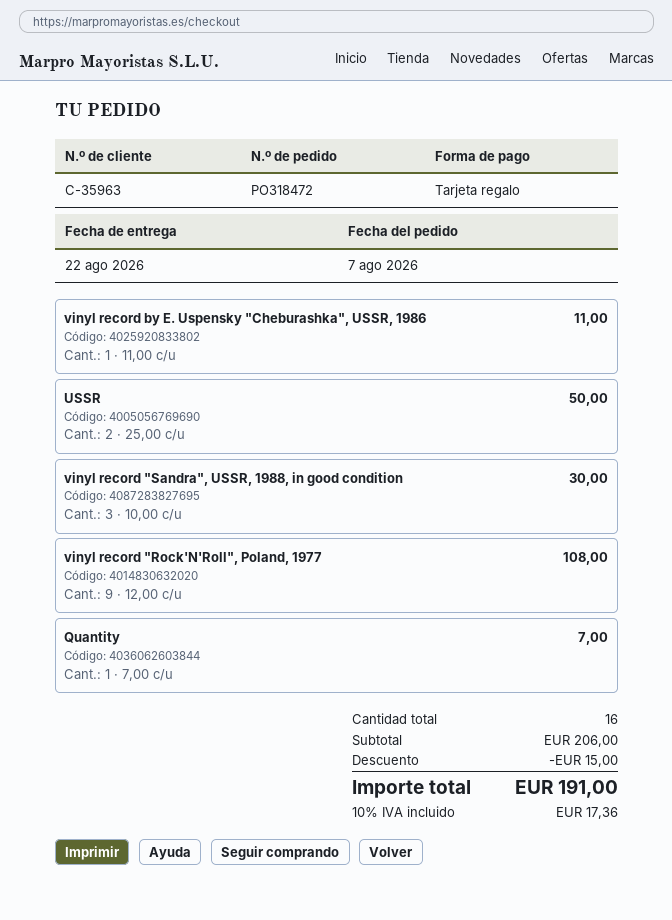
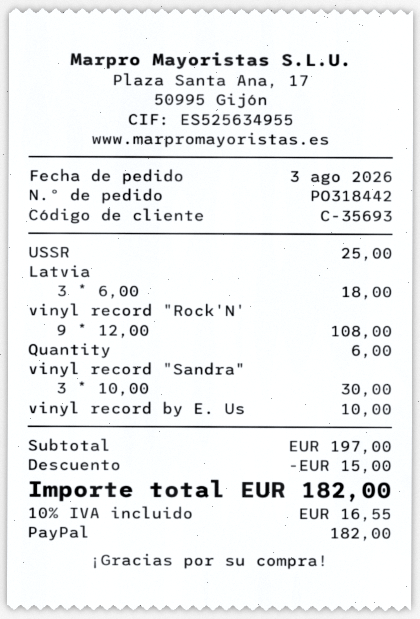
order number: PO318472 -> PO318442
order date: 2026-08-07 -> 2026-08-03
customer number: C-35963 -> C-35693
payment method: gift card -> PayPal
vinyl record by E. Uspensky "Cheburashka", USSR, 1986: 1 x 11.00 = 11.00 -> 1 x 10.00 = 10.00
USSR: 2 x 25.00 = 50.00 -> 1 x 25.00 = 25.00
Quantity: 1 x 7.00 = 7.00 -> 1 x 6.00 = 6.00
Latvia: none -> 3 x 6.00 = 18.00
subtotal: 206.00 -> 197.00
tax: 10% = 17.36 -> 10% = 16.55
total: 191.00 -> 182.00

